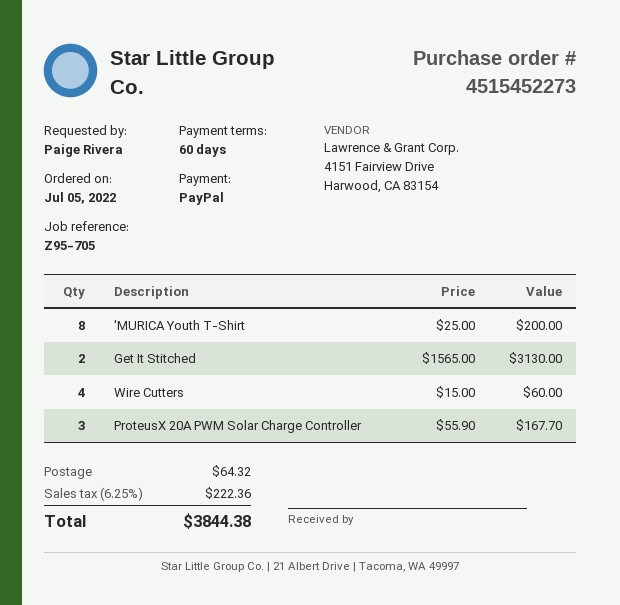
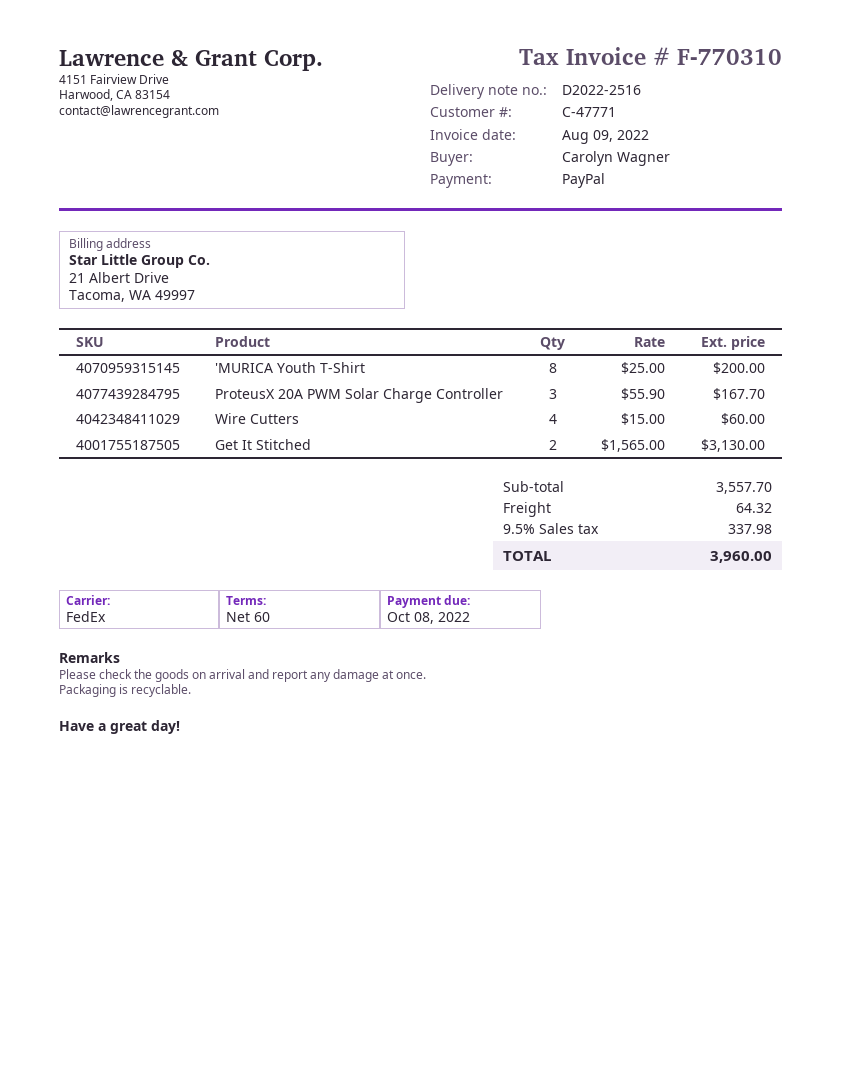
ordered by: Paige Rivera -> Carolyn Wagner
tax: 6.25% = 222.36 -> 9.5% = 337.98
total: 3844.38 -> 3960.00

